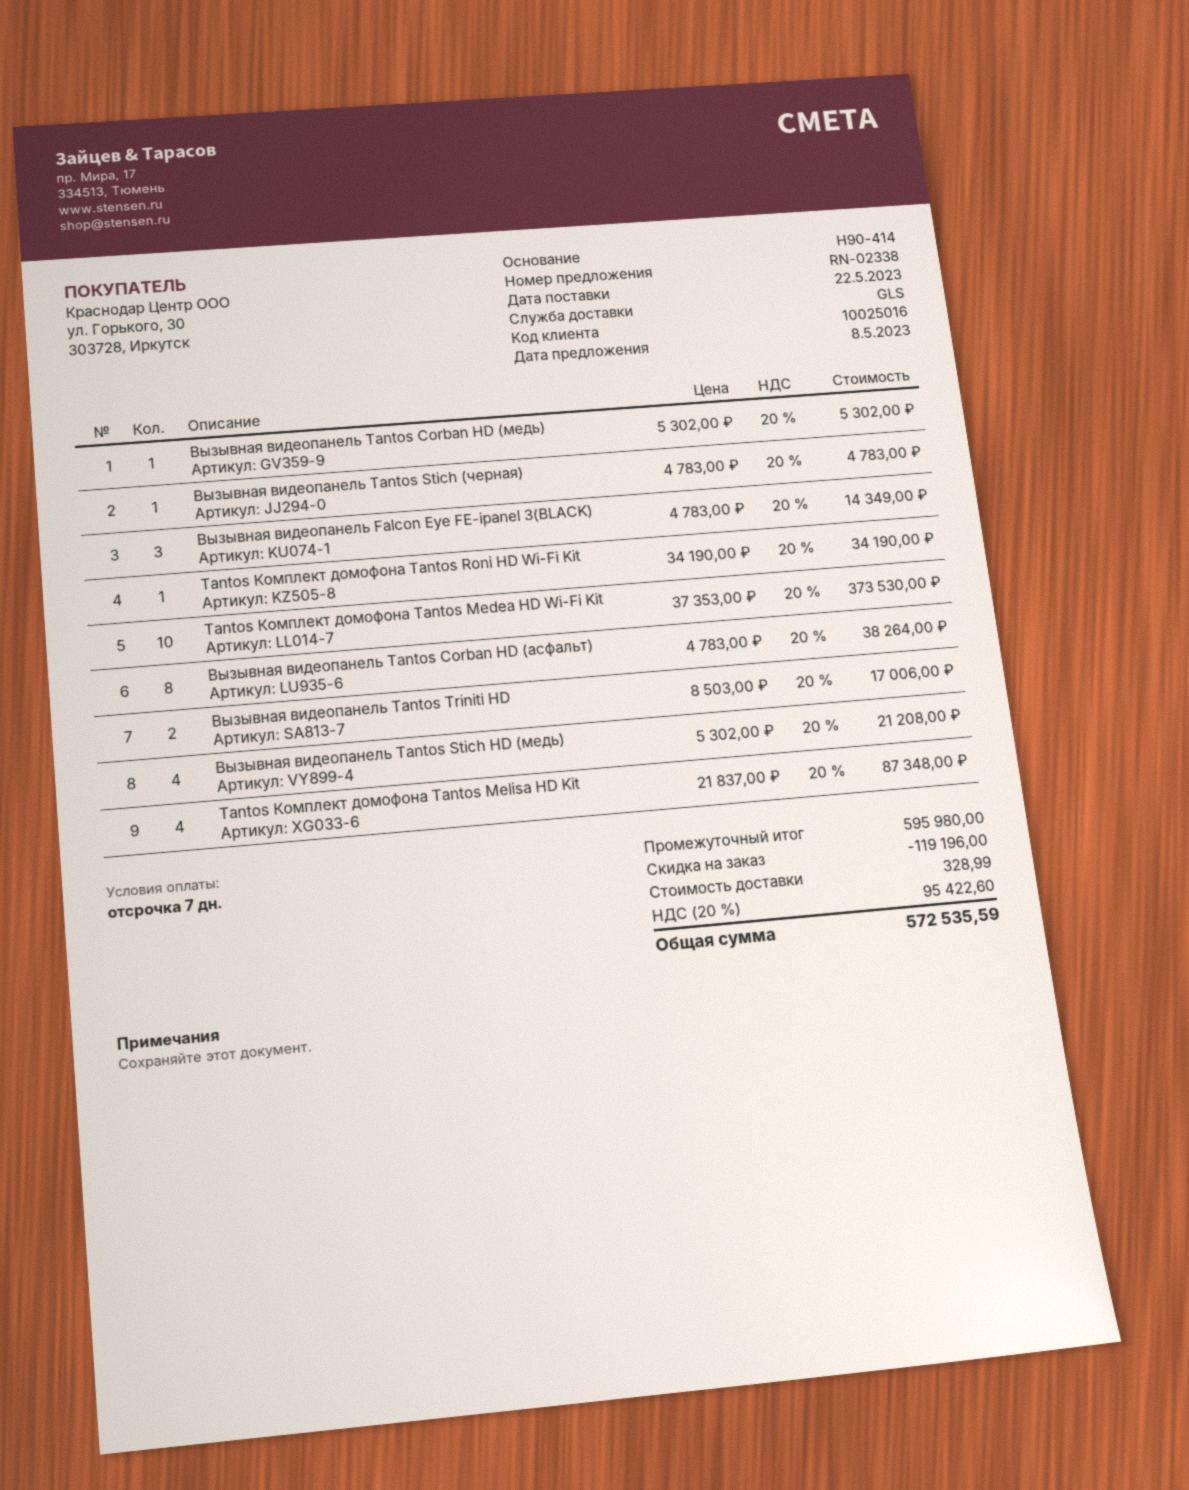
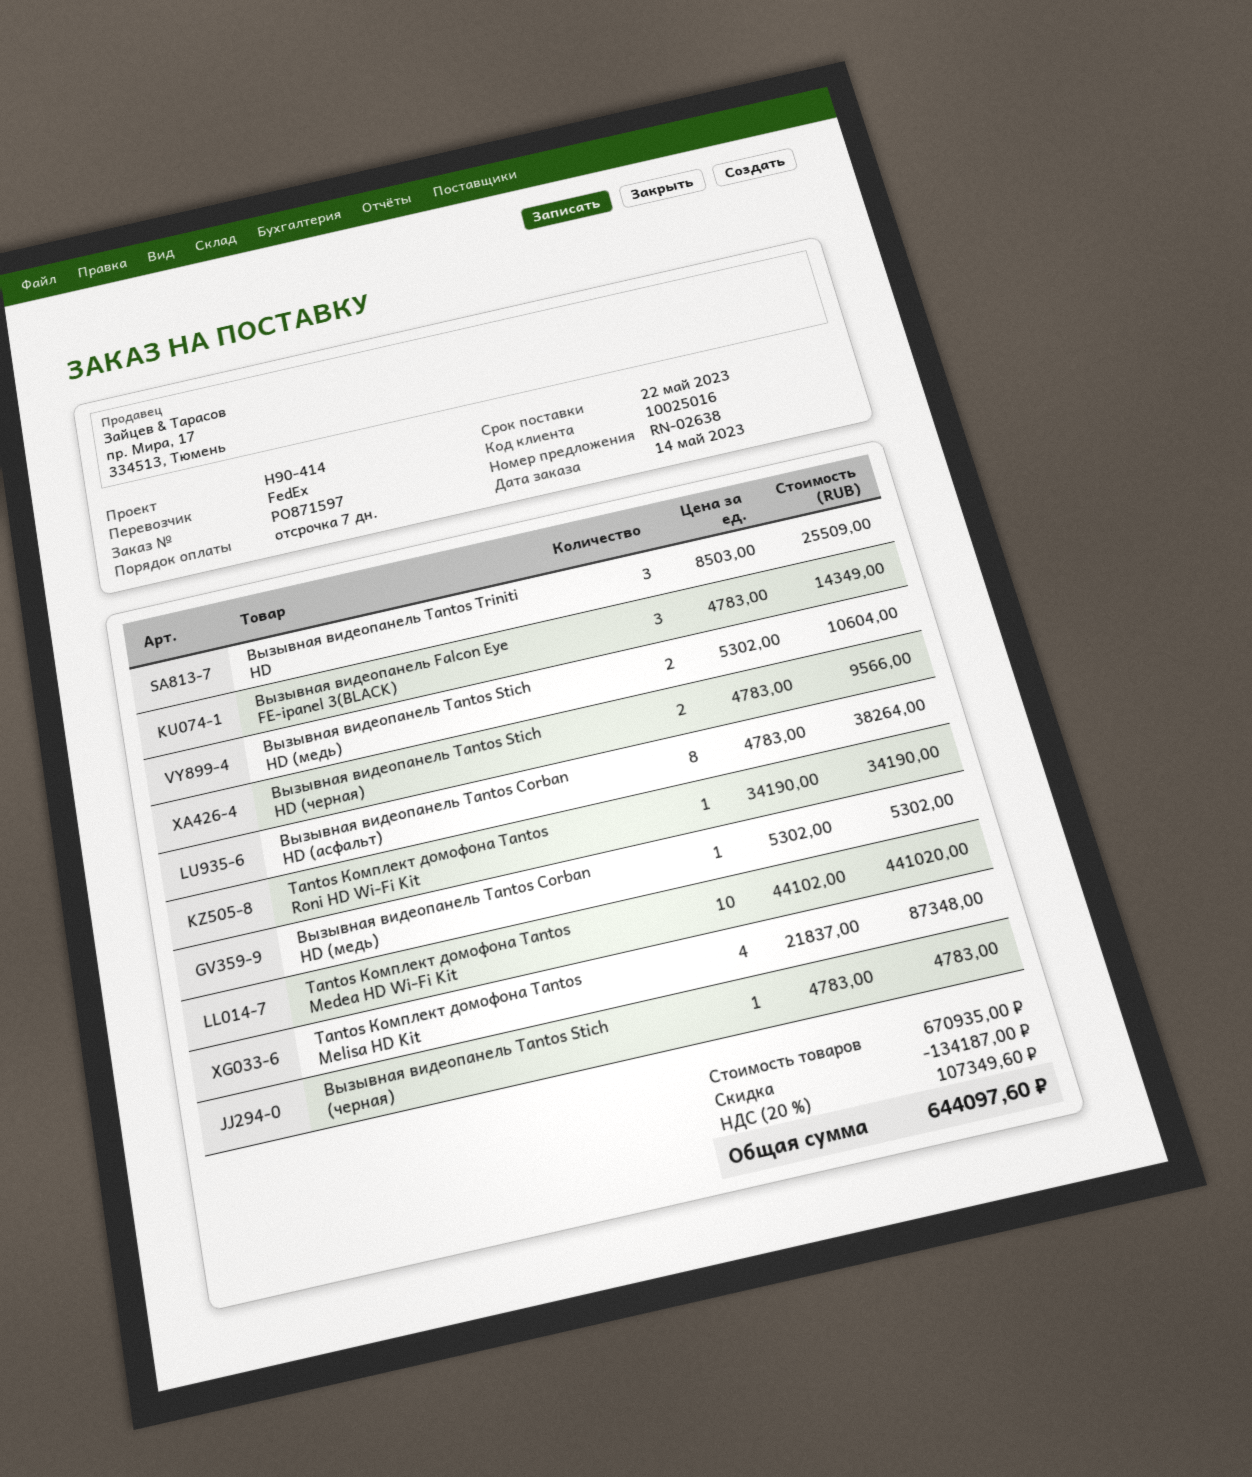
quote number: RN-02338 -> RN-02638
shipping method: GLS -> FedEx
Tantos Комплект домофона Tantos Medea HD Wi-Fi Kit: 10 x 37353.00 = 373530.00 -> 10 x 44102.00 = 441020.00
Вызывная видеопанель Tantos Triniti HD: 2 x 8503.00 = 17006.00 -> 3 x 8503.00 = 25509.00
Вызывная видеопанель Tantos Stich HD (медь): 4 x 5302.00 = 21208.00 -> 2 x 5302.00 = 10604.00
Вызывная видеопанель Tantos Stich HD (черная): none -> 2 x 4783.00 = 9566.00
subtotal: 595980.00 -> 670935.00
discount: 119196.00 -> 134187.00
shipping: 328.99 -> none
tax: 20% = 95422.60 -> 20% = 107349.60
total: 572535.59 -> 644097.60

